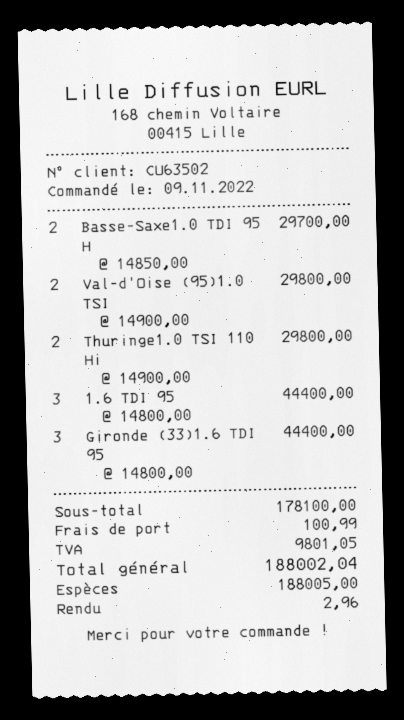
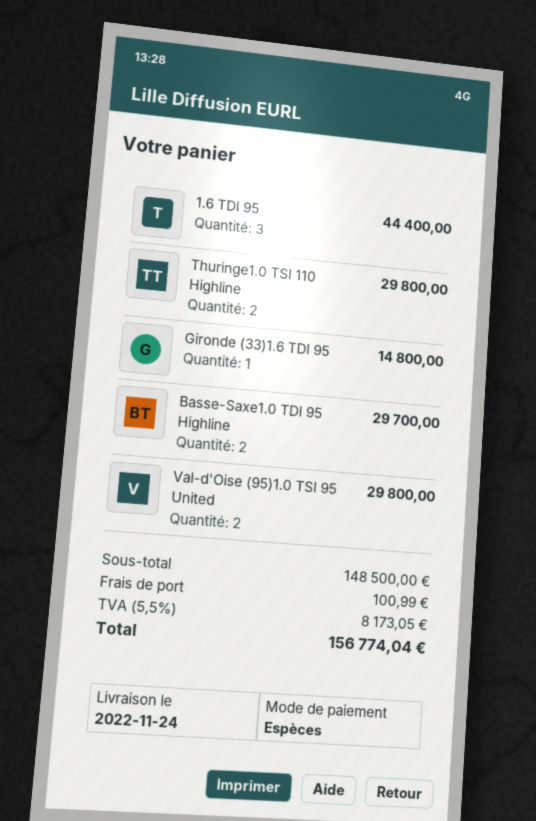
Gironde (33)1.6 TDI 95: 3 for 44400.00 -> 1 for 14800.00
subtotal: 178100.00 -> 148500.00
tax: 9801.05 -> 8173.05
total: 188002.04 -> 156774.04

